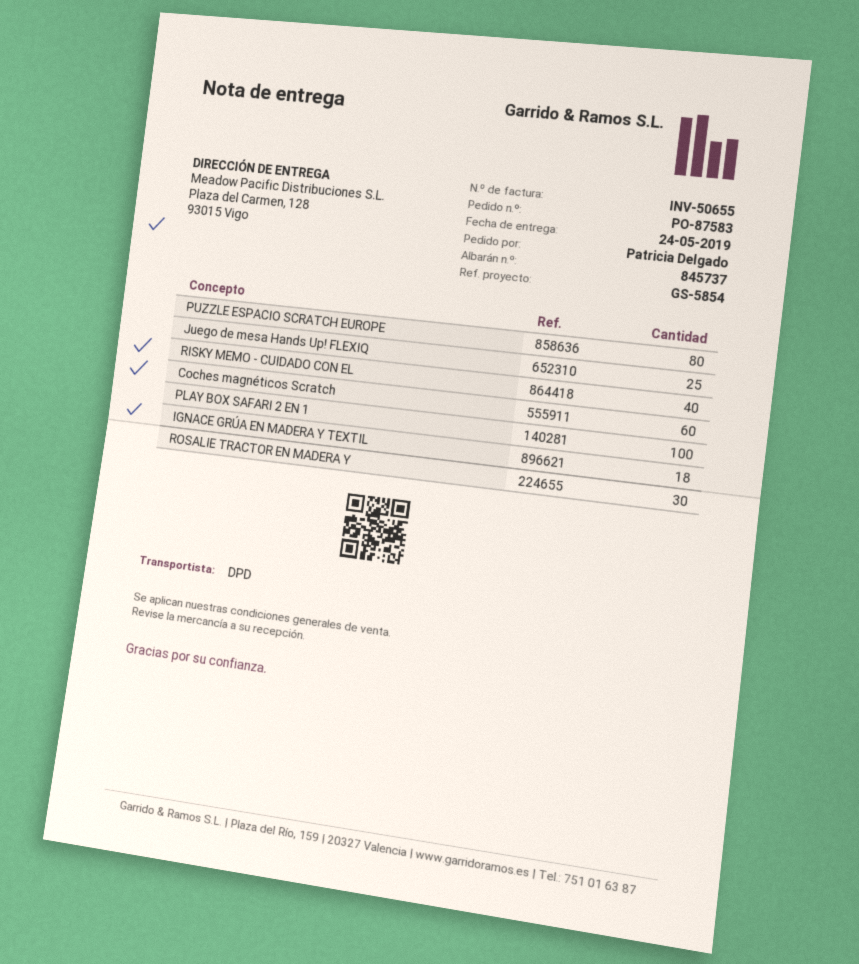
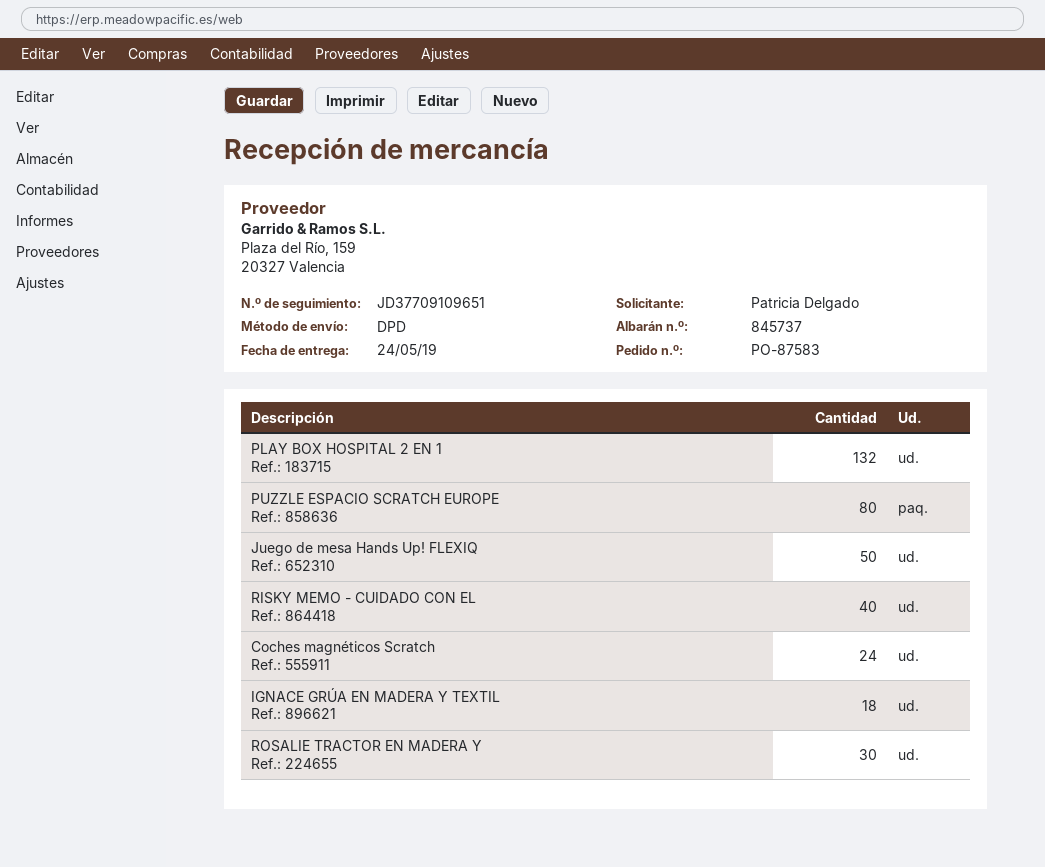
Juego de mesa Hands Up! FLEXIQ: 25 -> 50
Coches magnéticos Scratch: 60 -> 24
PLAY BOX SAFARI 2 EN 1: 100 -> none
PLAY BOX HOSPITAL 2 EN 1: none -> 132

